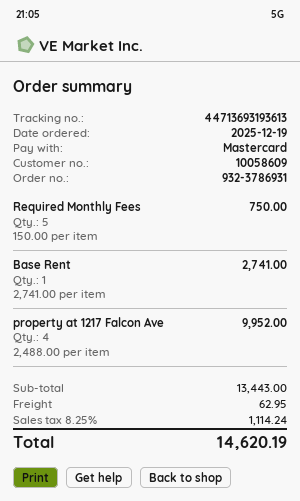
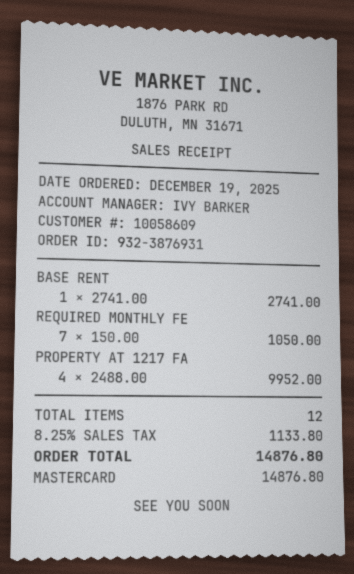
order number: 932-3786931 -> 932-3876931
Required Monthly Fees: 5 x 150.00 = 750.00 -> 7 x 150.00 = 1050.00
shipping: 62.95 -> none
tax: 8.25% = 1114.24 -> 8.25% = 1133.80
total: 14620.19 -> 14876.80

